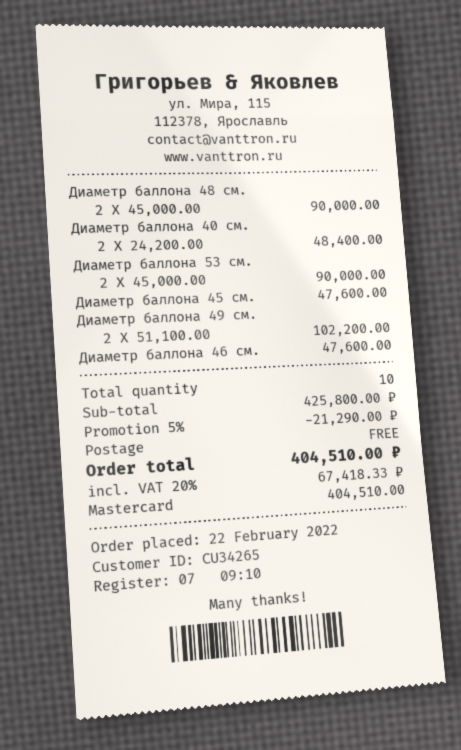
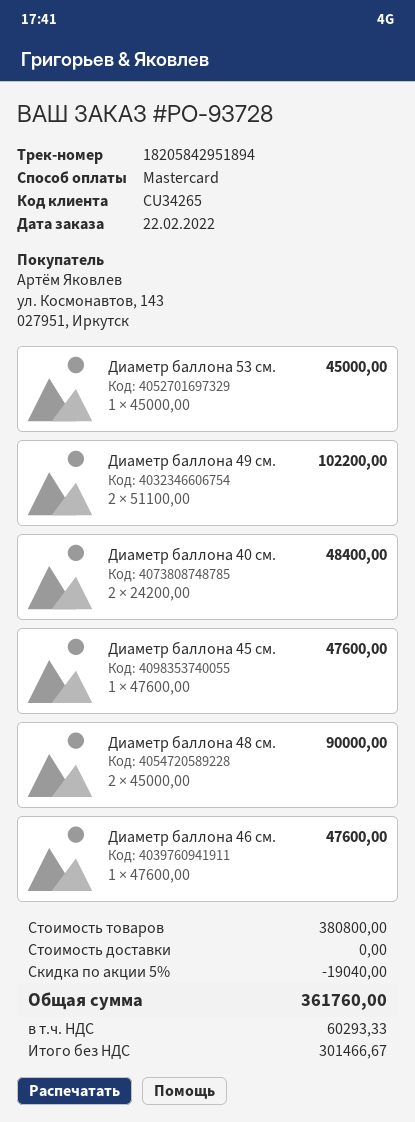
Диаметр баллона 53 см.: 2 x 45000.00 = 90000.00 -> 1 x 45000.00 = 45000.00
subtotal: 425800.00 -> 380800.00
discount: 5% = 21290.00 -> 5% = 19040.00
tax: 67418.33 -> 60293.33
total: 404510.00 -> 361760.00

